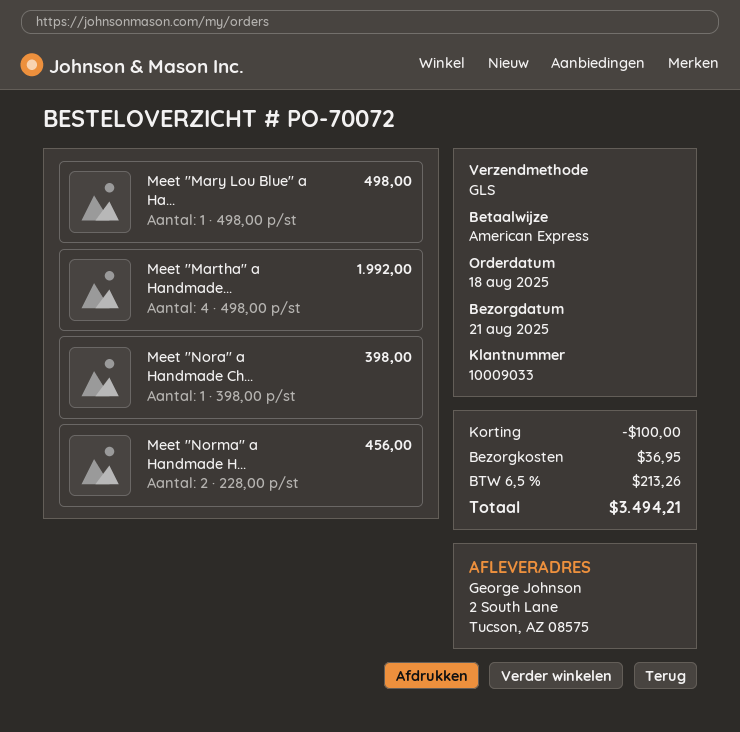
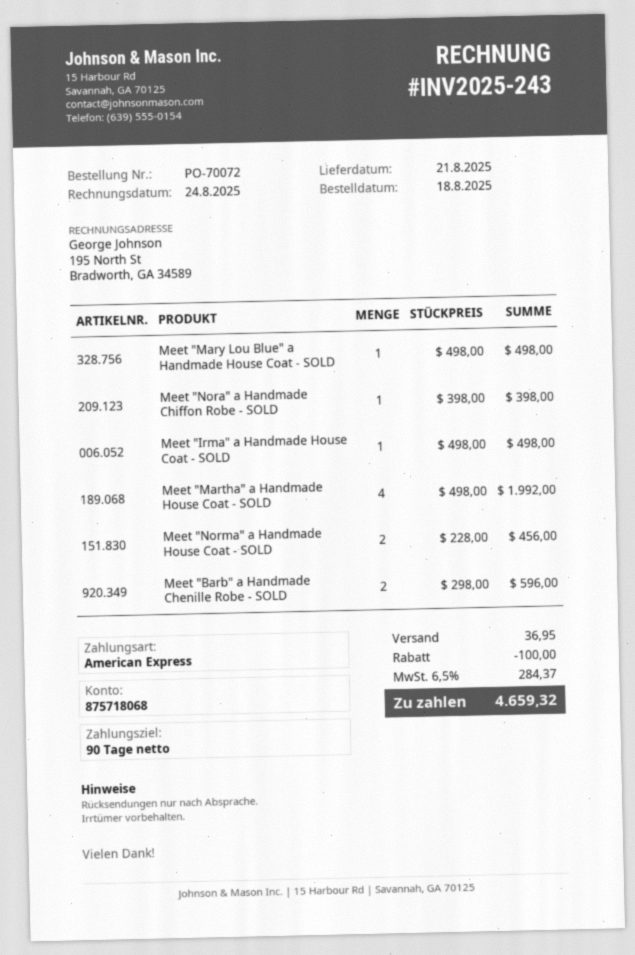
Meet "Irma" a Handmade House Coat - SOLD: none -> 1 x 498.00 = 498.00
Meet "Barb" a Handmade Chenille Robe - SOLD: none -> 2 x 298.00 = 596.00
tax: 6.5% = 213.26 -> 6.5% = 284.37
total: 3494.21 -> 4659.32

